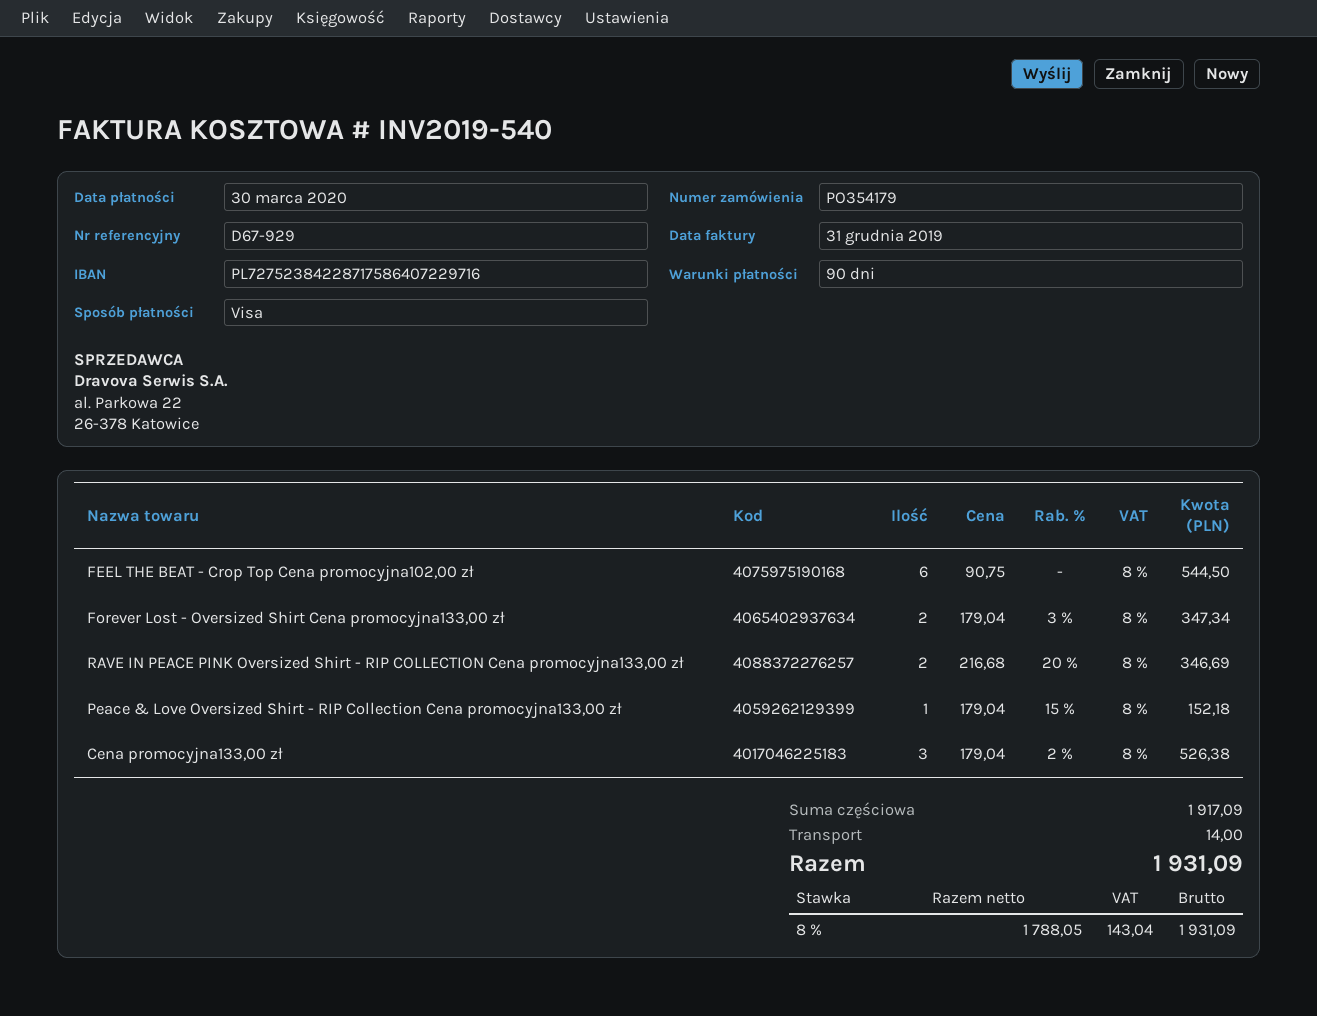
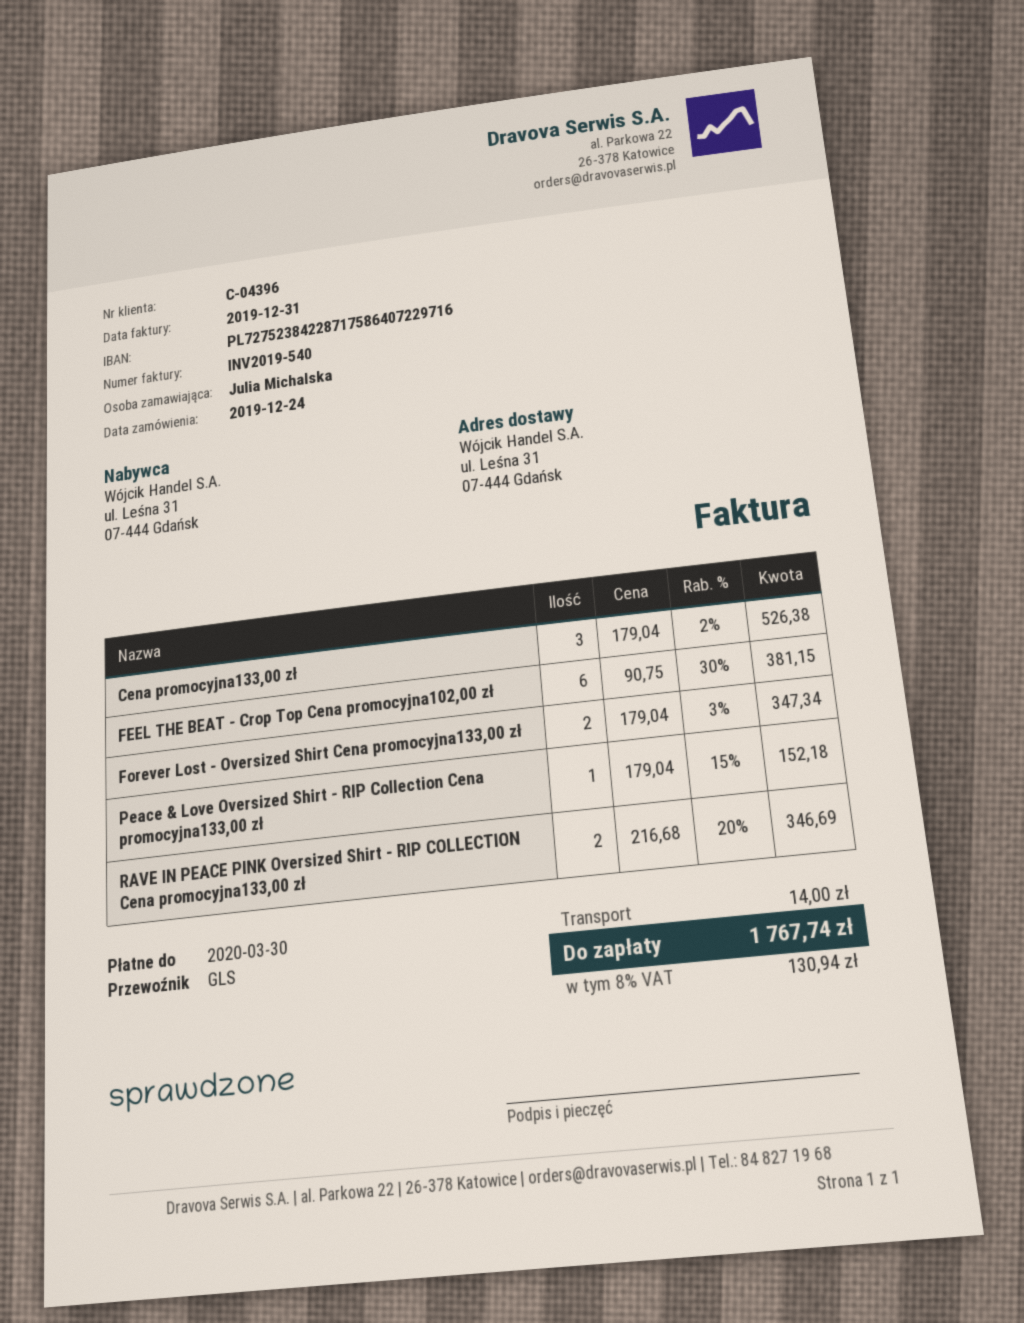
FEEL THE BEAT - Crop Top Cena promocyjna102,00 zł: 6 x 90.75 = 544.50 -> 6 x 90.75 - 30% = 381.15
tax: 8% = 143.04 -> 8% = 130.94
total: 1931.09 -> 1767.74

